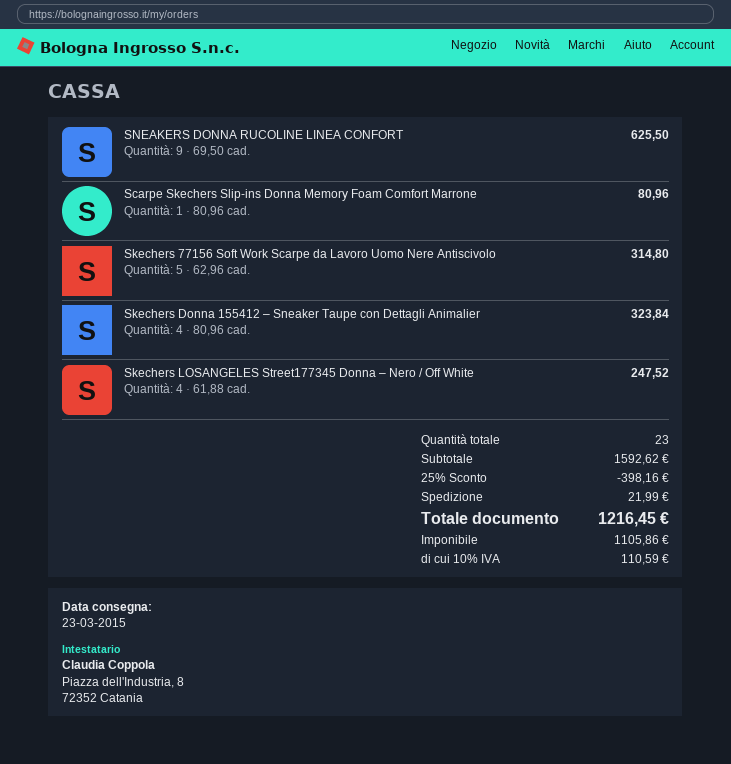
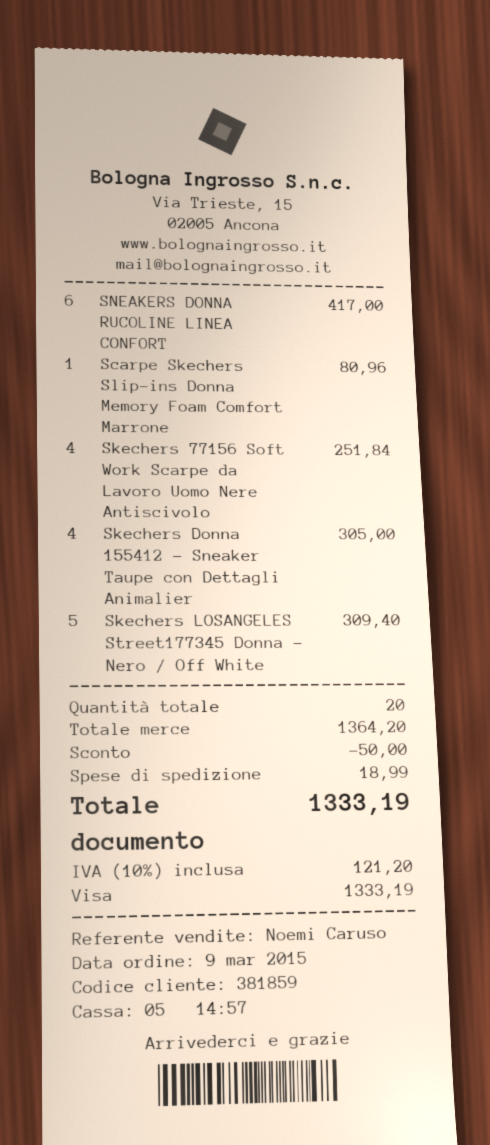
SNEAKERS DONNA RUCOLINE LINEA CONFORT: 9 for 625.50 -> 6 for 417.00
Skechers 77156 Soft Work Scarpe da Lavoro Uomo Nere Antiscivolo: 5 for 314.80 -> 4 for 251.84
Skechers Donna 155412 – Sneaker Taupe con Dettagli Animalier: 4 for 323.84 -> 4 for 305.00
Skechers LOSANGELES Street177345 Donna – Nero / Off White: 4 for 247.52 -> 5 for 309.40
total quantity: 23 -> 20
subtotal: 1592.62 -> 1364.20
discount: 398.16 -> 50.00
shipping: 21.99 -> 18.99
tax: 10% = 110.59 -> 10% = 121.20
total: 1216.45 -> 1333.19

